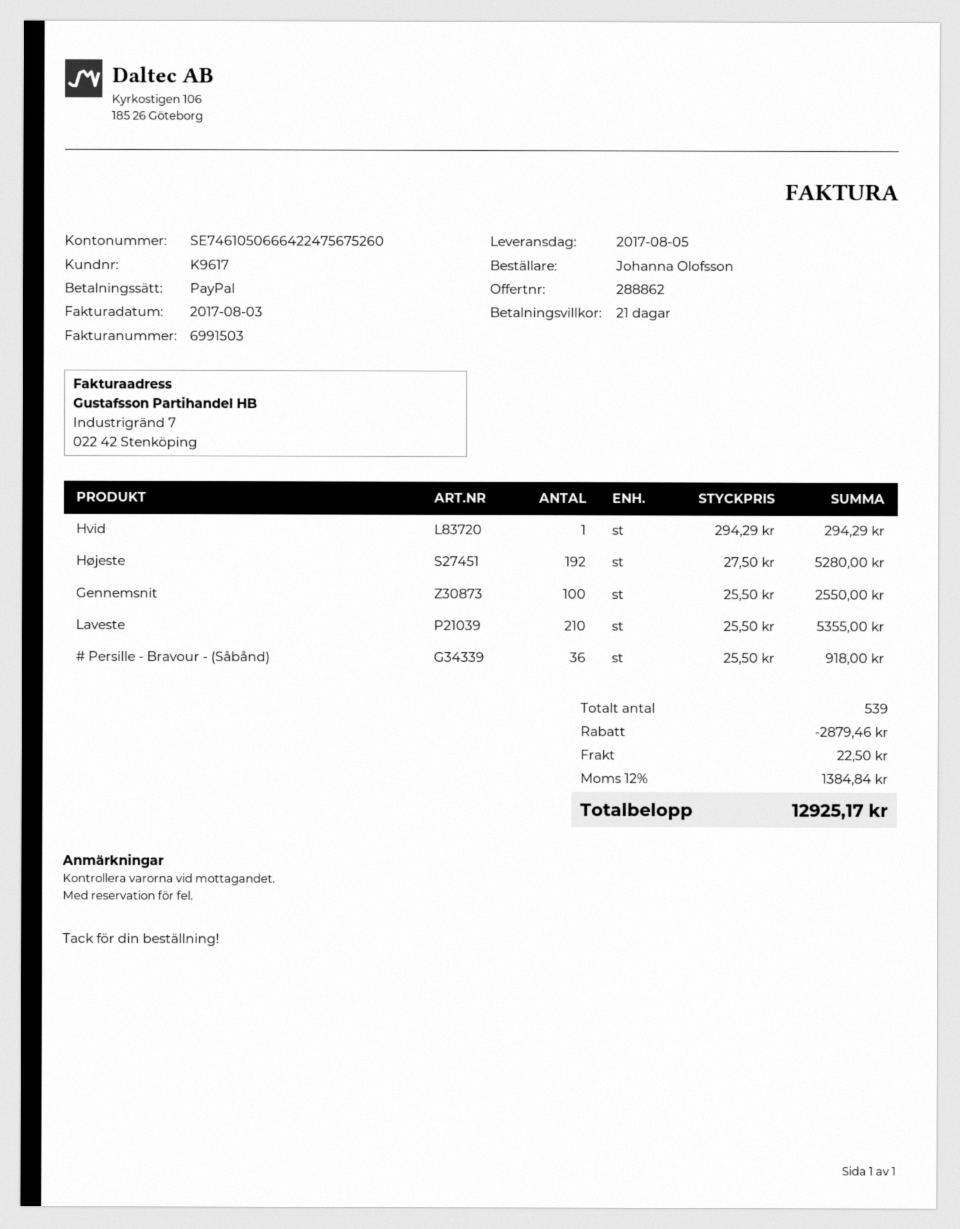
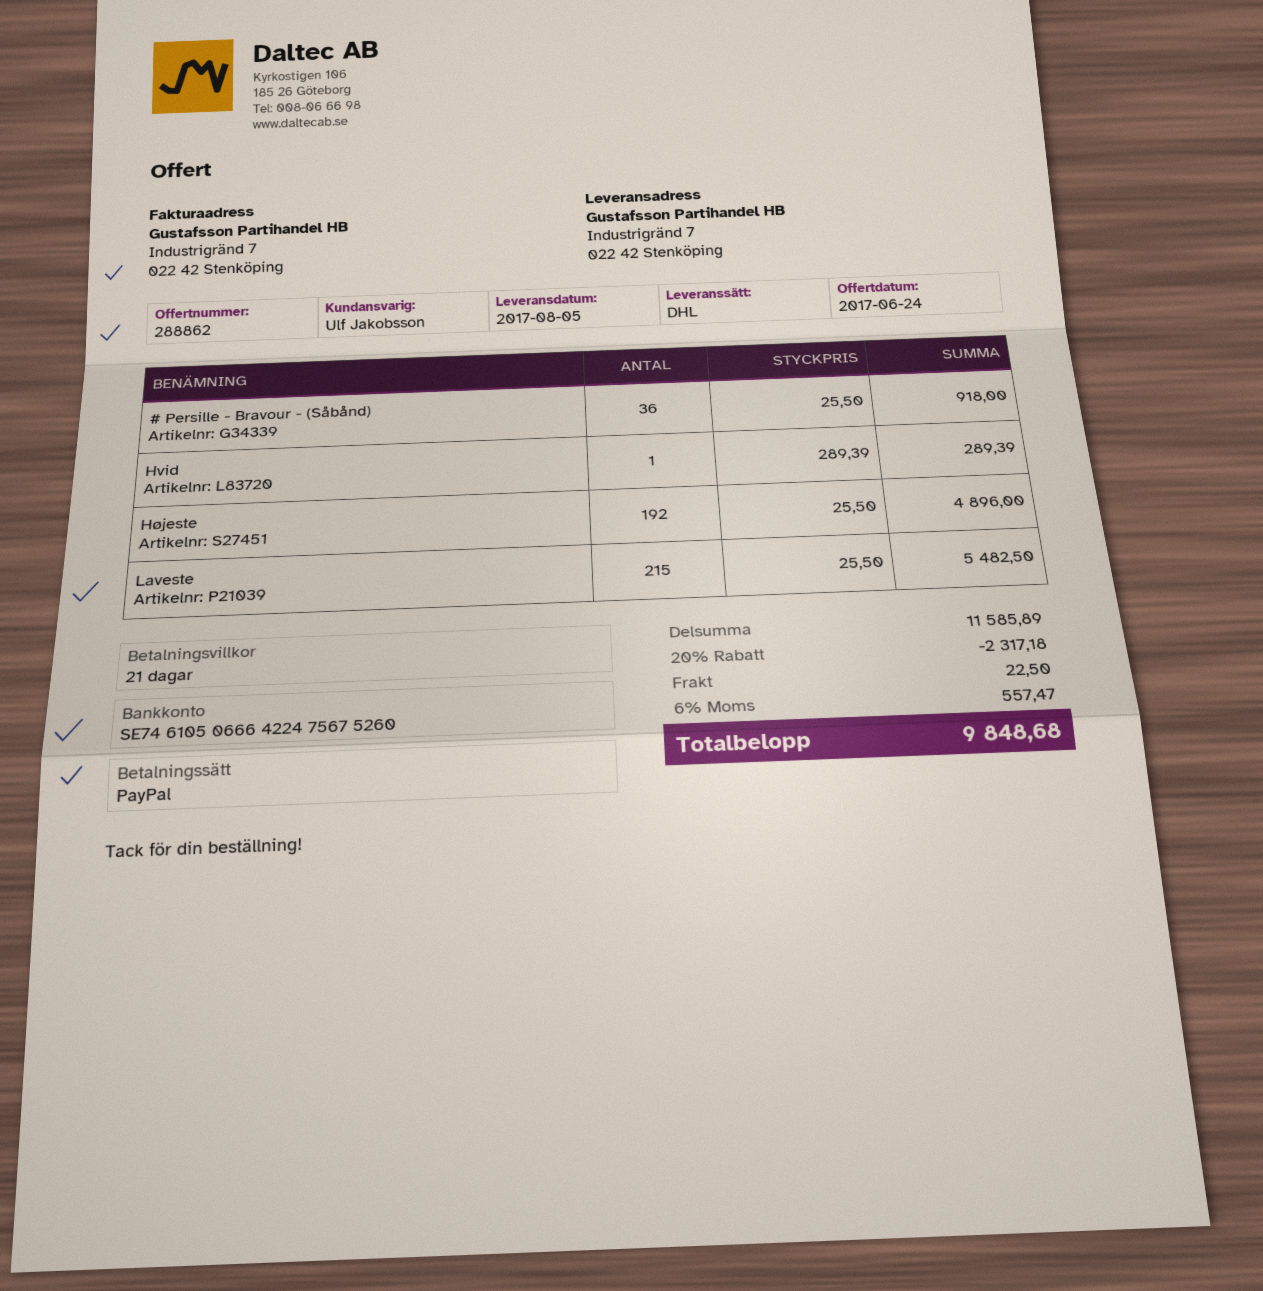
Hvid: 1 x 294.29 = 294.29 -> 1 x 289.39 = 289.39
Højeste: 192 x 27.50 = 5280.00 -> 192 x 25.50 = 4896.00
Gennemsnit: 100 x 25.50 = 2550.00 -> none
Laveste: 210 x 25.50 = 5355.00 -> 215 x 25.50 = 5482.50
discount: 2879.46 -> 2317.18
tax: 12% = 1384.84 -> 6% = 557.47
total: 12925.17 -> 9848.68

